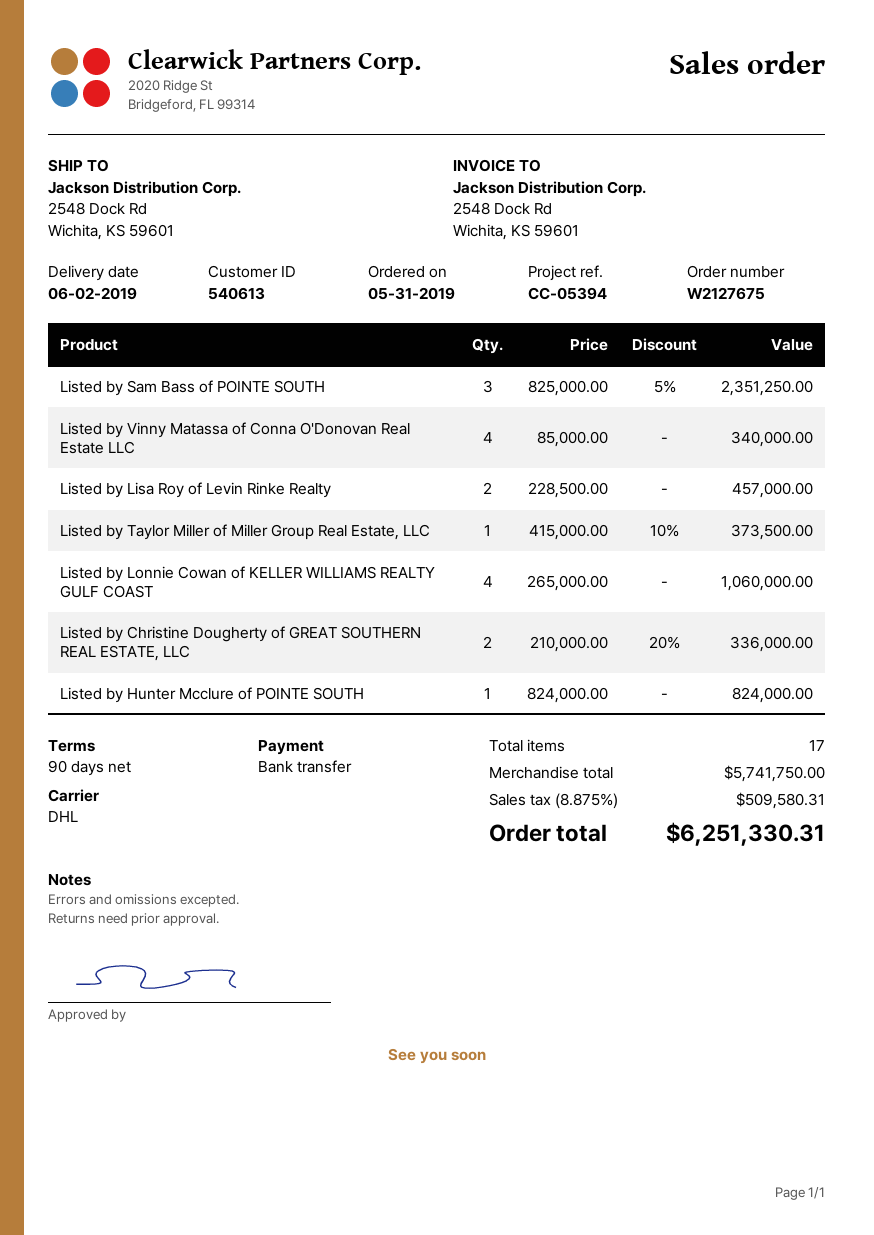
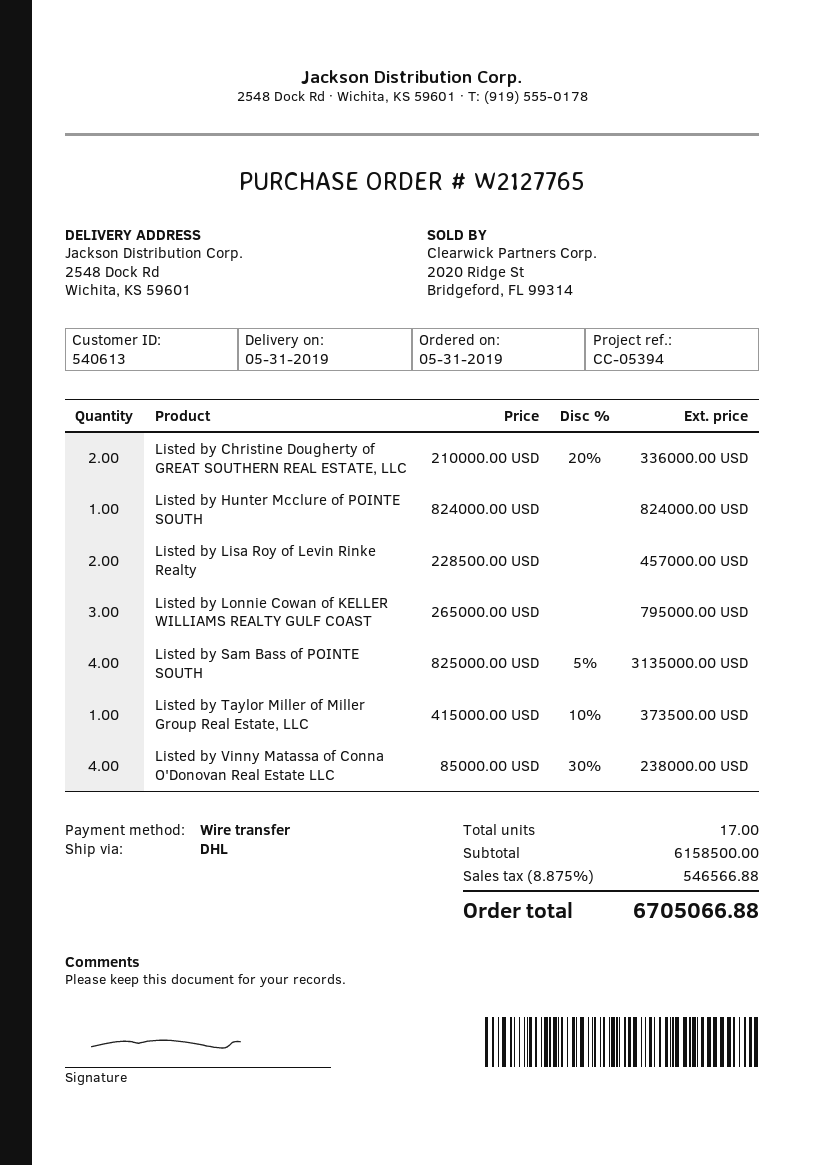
order number: W2127675 -> W2127765
delivery date: 2019-06-02 -> 2019-05-31
Listed by Sam Bass of POINTE SOUTH: 3 x 825000.00 - 5% = 2351250.00 -> 4 x 825000.00 - 5% = 3135000.00
Listed by Vinny Matassa of Conna O'Donovan Real Estate LLC: 4 x 85000.00 = 340000.00 -> 4 x 85000.00 - 30% = 238000.00
Listed by Lonnie Cowan of KELLER WILLIAMS REALTY GULF COAST: 4 x 265000.00 = 1060000.00 -> 3 x 265000.00 = 795000.00
subtotal: 5741750.00 -> 6158500.00
tax: 8.875% = 509580.31 -> 8.875% = 546566.88
total: 6251330.31 -> 6705066.88

